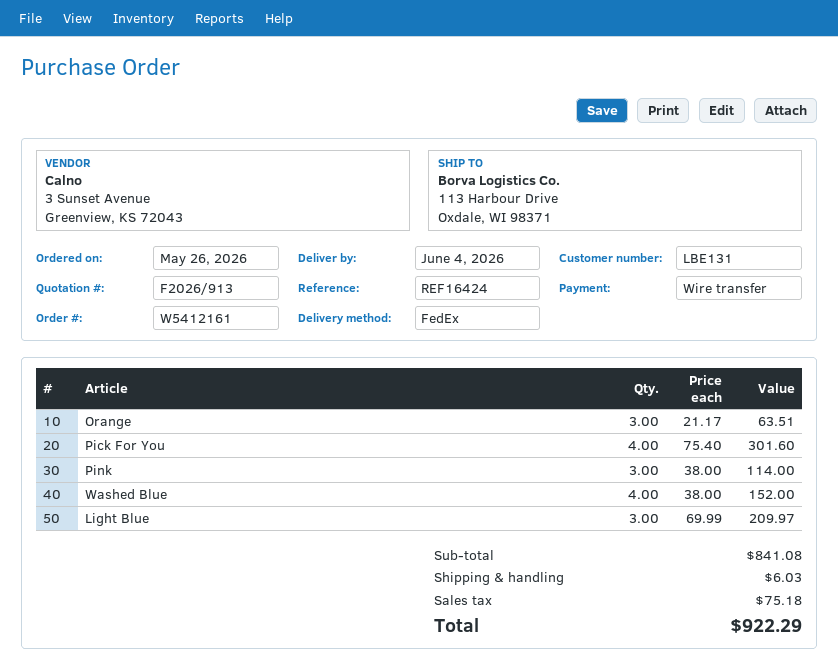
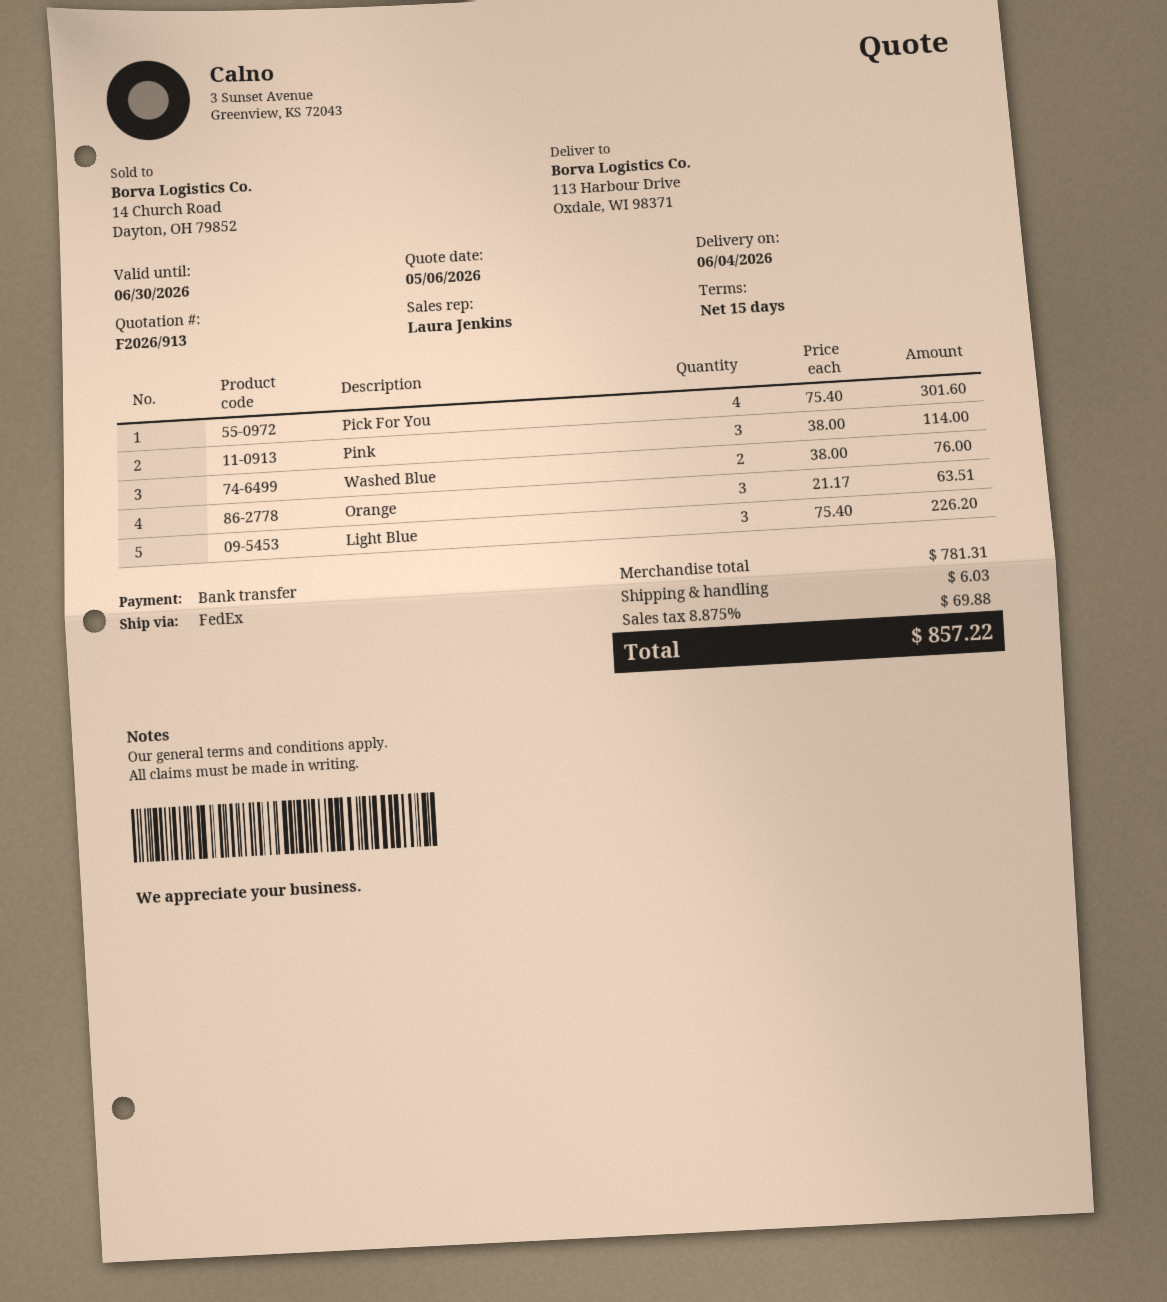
Washed Blue: 4 x 38.00 = 152.00 -> 2 x 38.00 = 76.00
Light Blue: 3 x 69.99 = 209.97 -> 3 x 75.40 = 226.20
subtotal: 841.08 -> 781.31
tax: 75.18 -> 69.88
total: 922.29 -> 857.22

